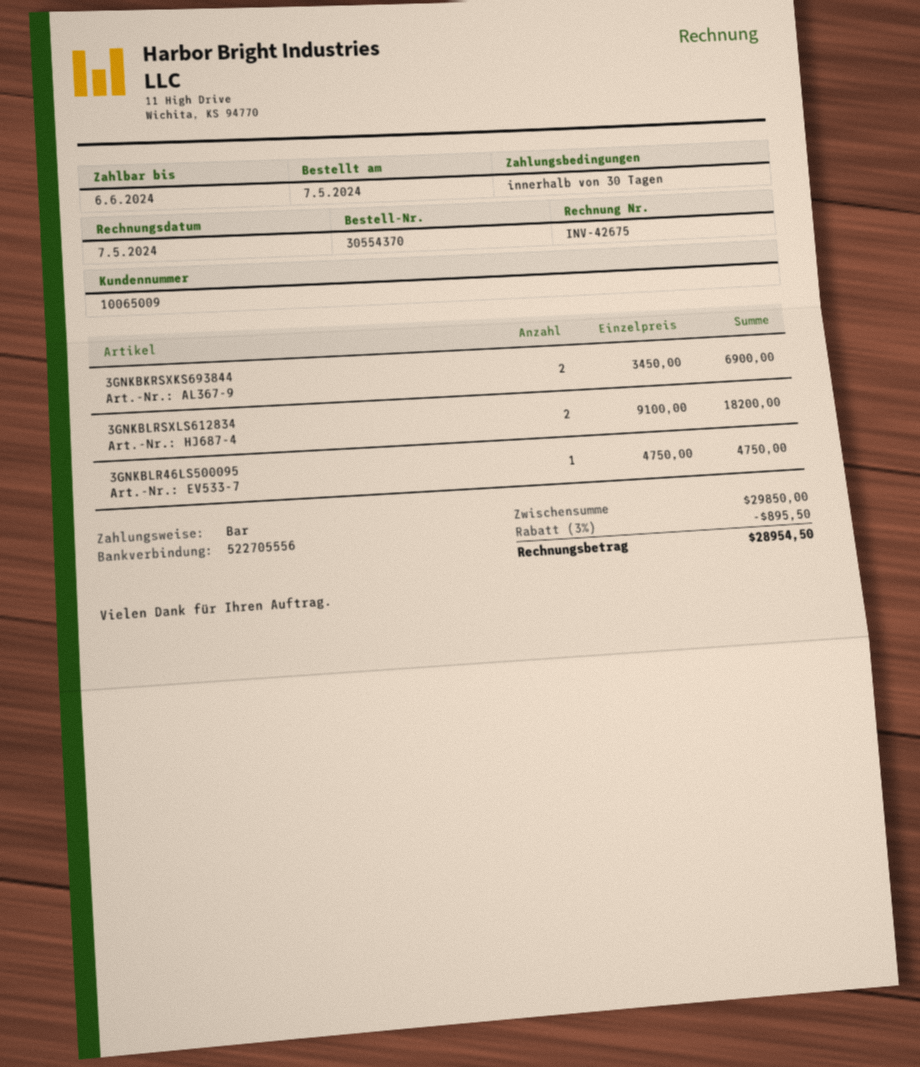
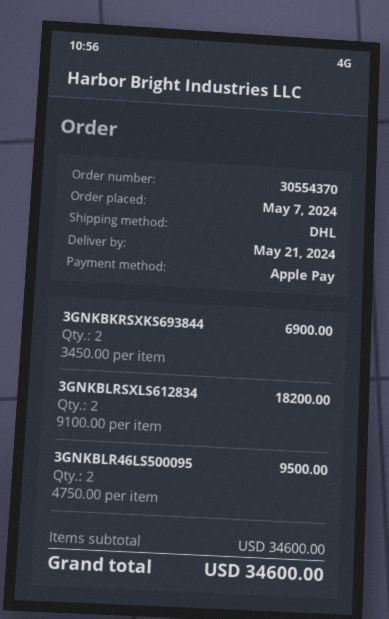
payment method: cash -> Apple Pay
3GNKBLR46LS500095: 1 x 4750.00 = 4750.00 -> 2 x 4750.00 = 9500.00
subtotal: 29850.00 -> 34600.00
discount: 3% = 895.50 -> none
total: 28954.50 -> 34600.00

